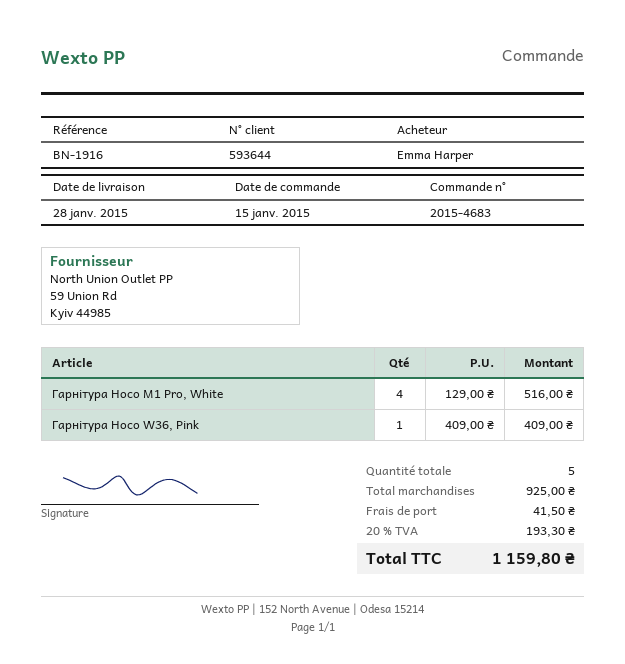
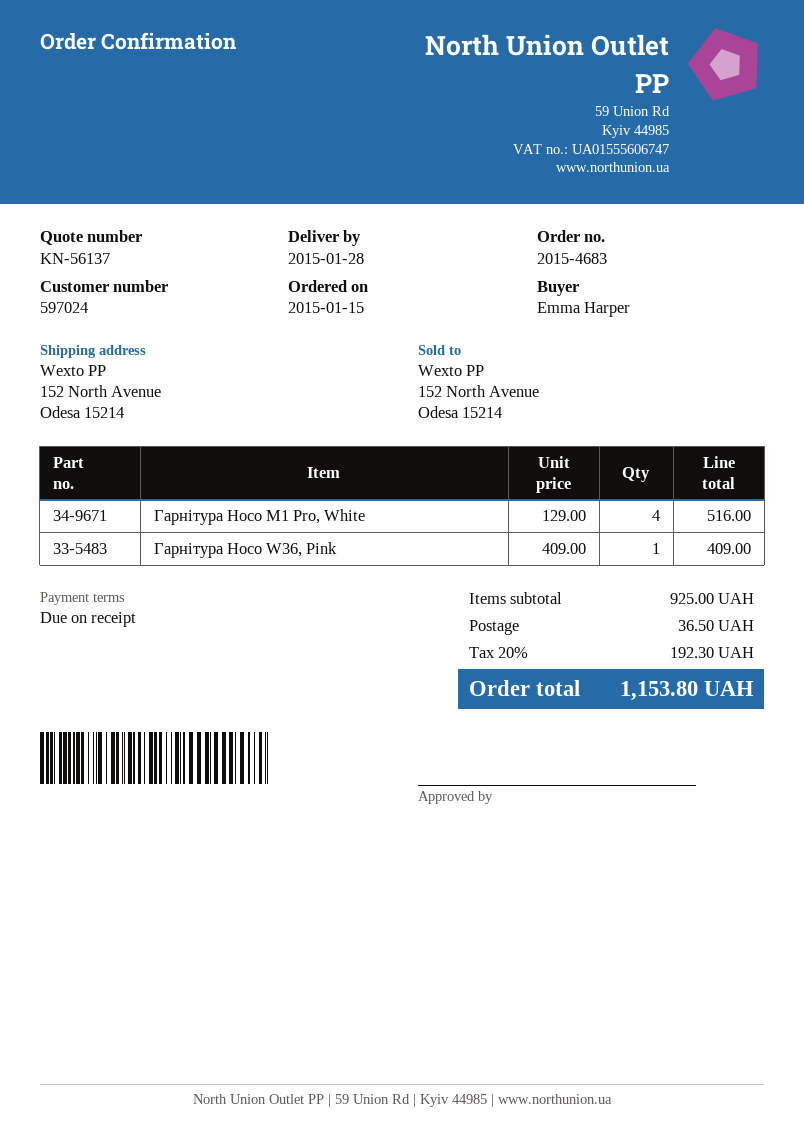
customer number: 593644 -> 597024
shipping: 41.50 -> 36.50
tax: 20% = 193.30 -> 20% = 192.30
total: 1159.80 -> 1153.80

